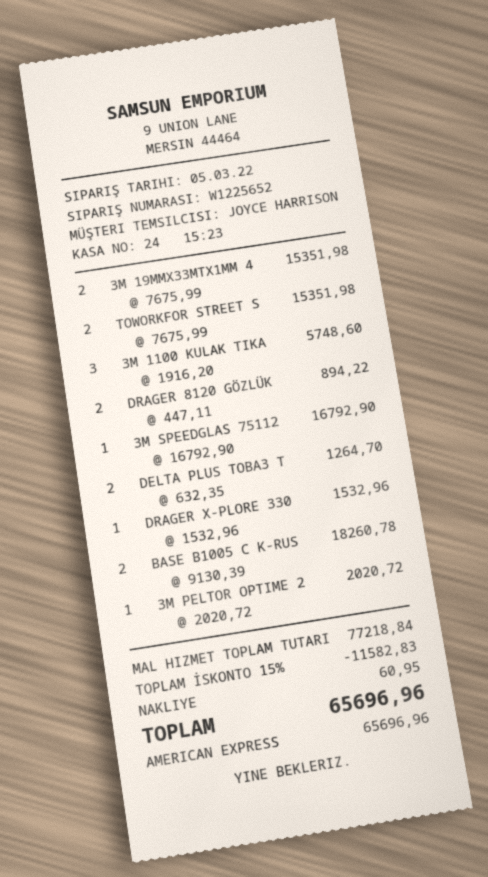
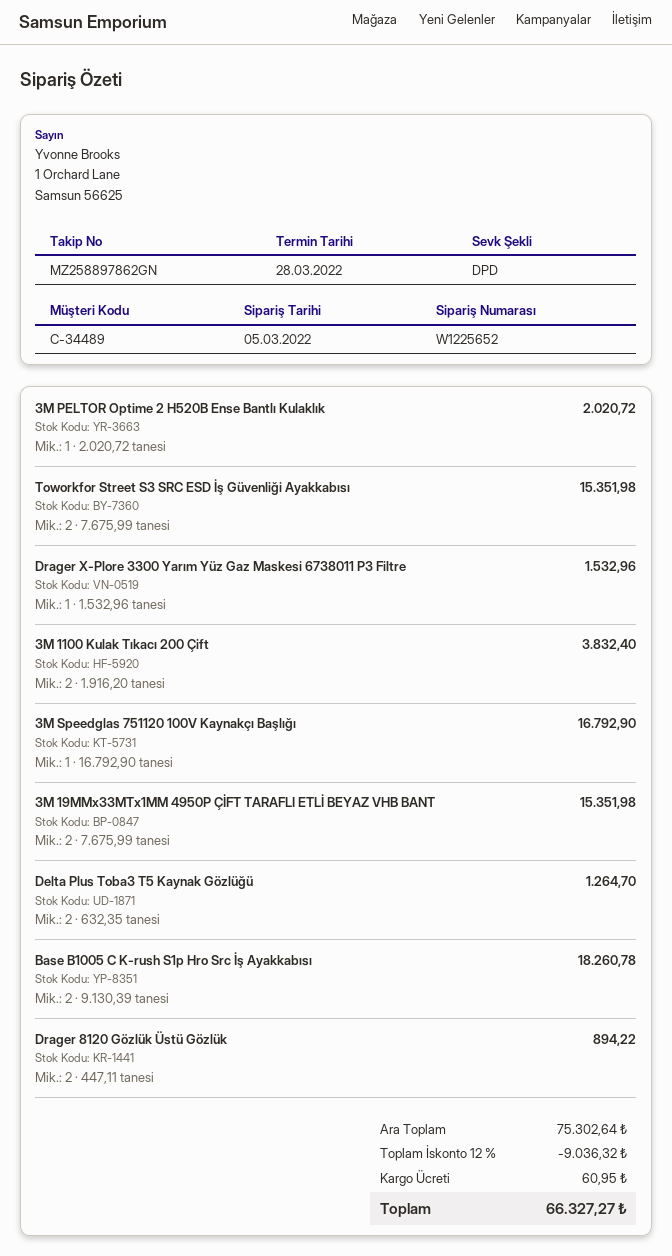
3M 1100 KULAK TIKA: 3 x 1916.20 = 5748.60 -> 2 x 1916.20 = 3832.40
subtotal: 77218.84 -> 75302.64
discount: 15% = 11582.83 -> 12% = 9036.32
total: 65696.96 -> 66327.27

